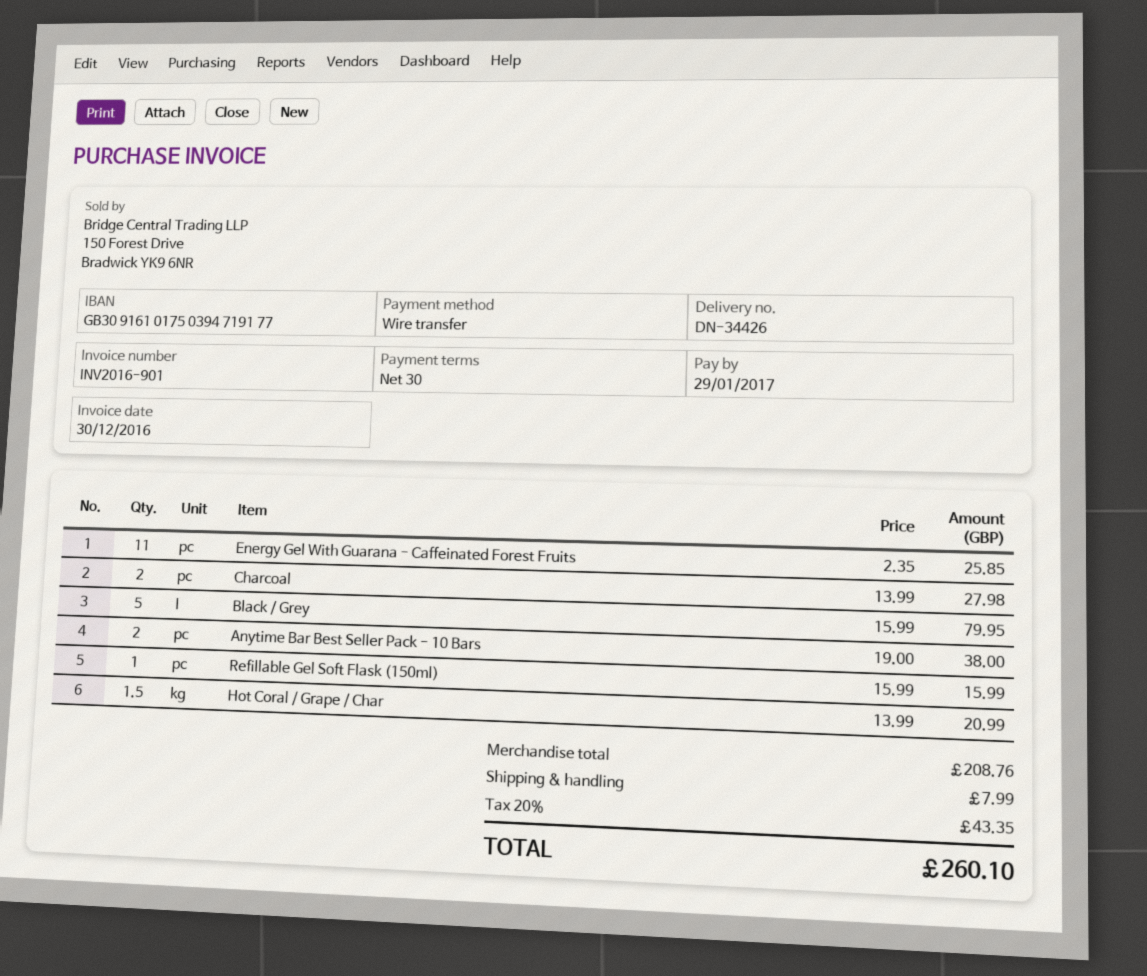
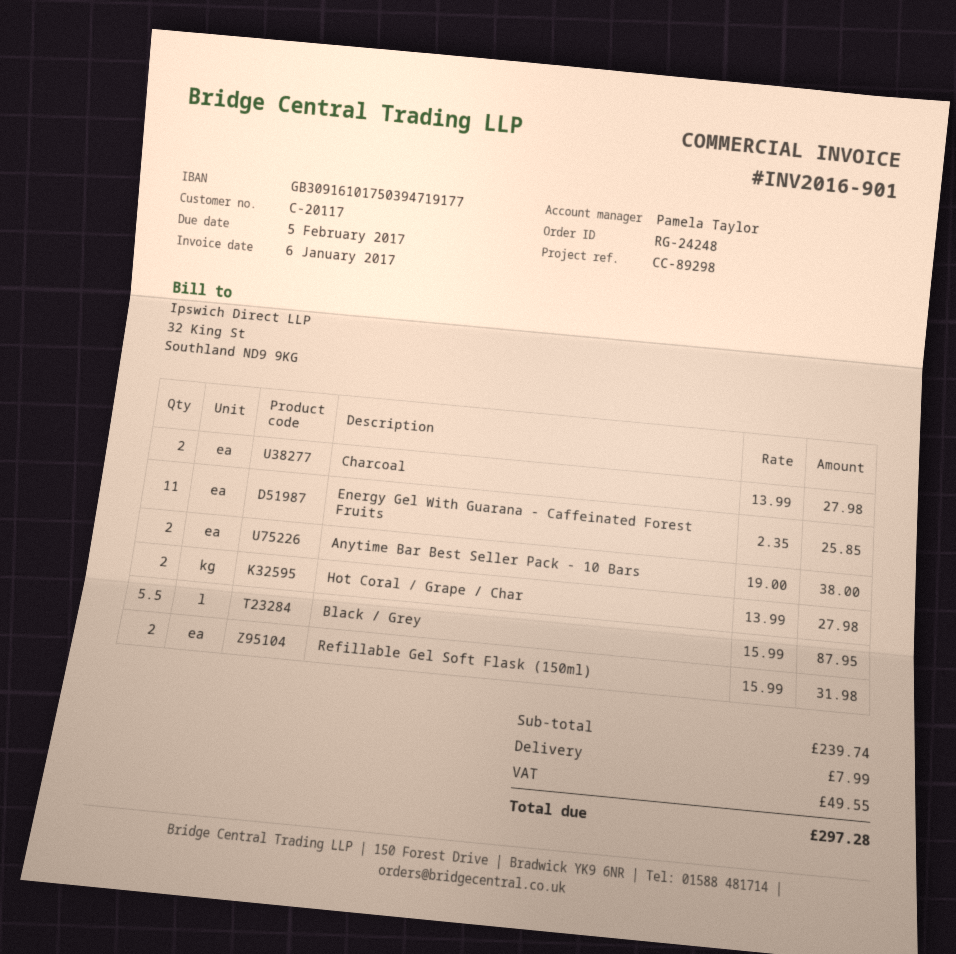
invoice date: 2016-12-30 -> 2017-01-06
due date: 2017-01-29 -> 2017-02-05
Black / Grey: 5 x 15.99 = 79.95 -> 5.5 x 15.99 = 87.95
Refillable Gel Soft Flask (150ml): 1 x 15.99 = 15.99 -> 2 x 15.99 = 31.98
Hot Coral / Grape / Char: 1.5 x 13.99 = 20.99 -> 2 x 13.99 = 27.98
subtotal: 208.76 -> 239.74
tax: 43.35 -> 49.55
total: 260.10 -> 297.28

